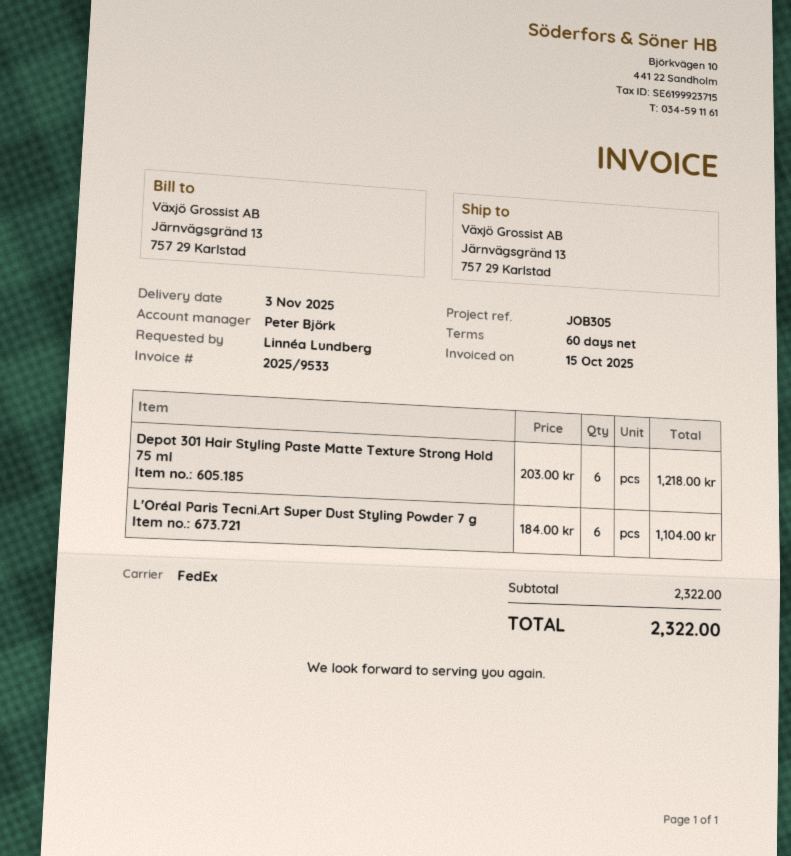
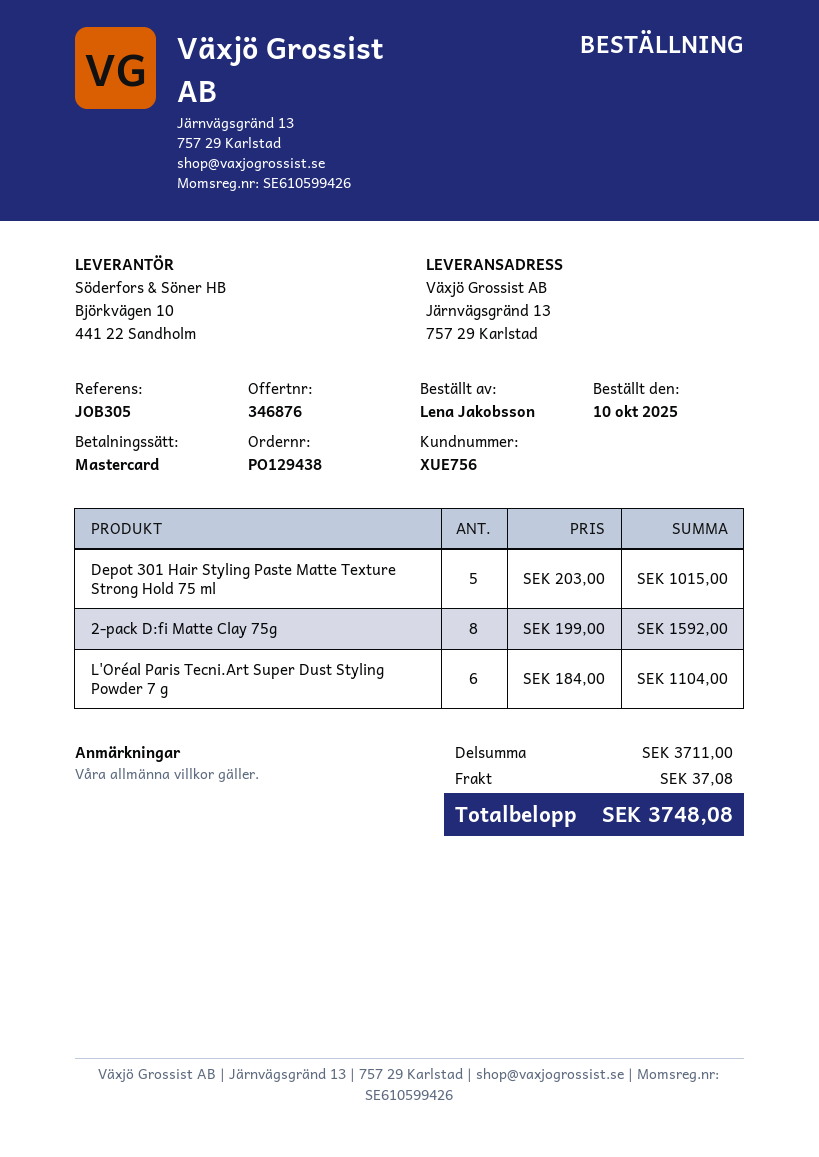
ordered by: Linnéa Lundberg -> Lena Jakobsson
Depot 301 Hair Styling Paste Matte Texture Strong Hold 75 ml: 6 x 203.00 = 1218.00 -> 5 x 203.00 = 1015.00
2-pack D:fi Matte Clay 75g: none -> 8 x 199.00 = 1592.00
subtotal: 2322.00 -> 3711.00
shipping: none -> 37.08
total: 2322.00 -> 3748.08

